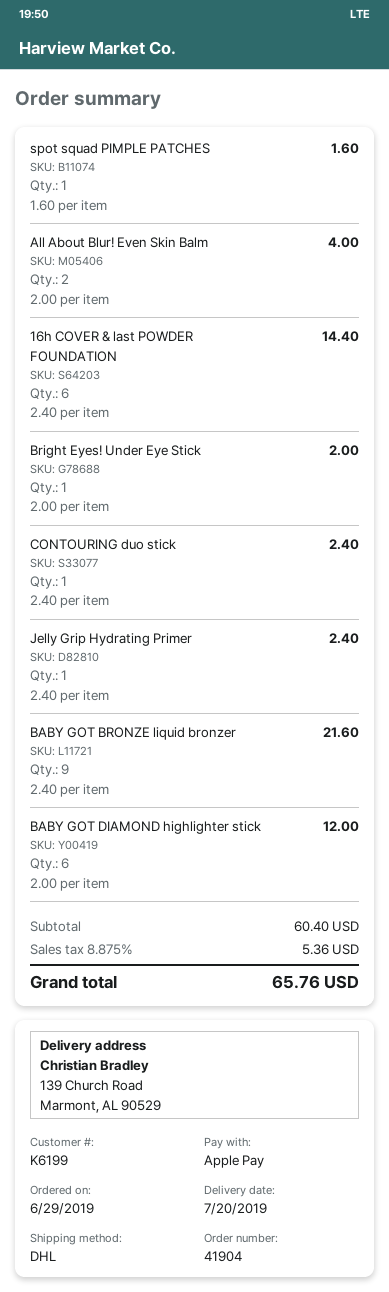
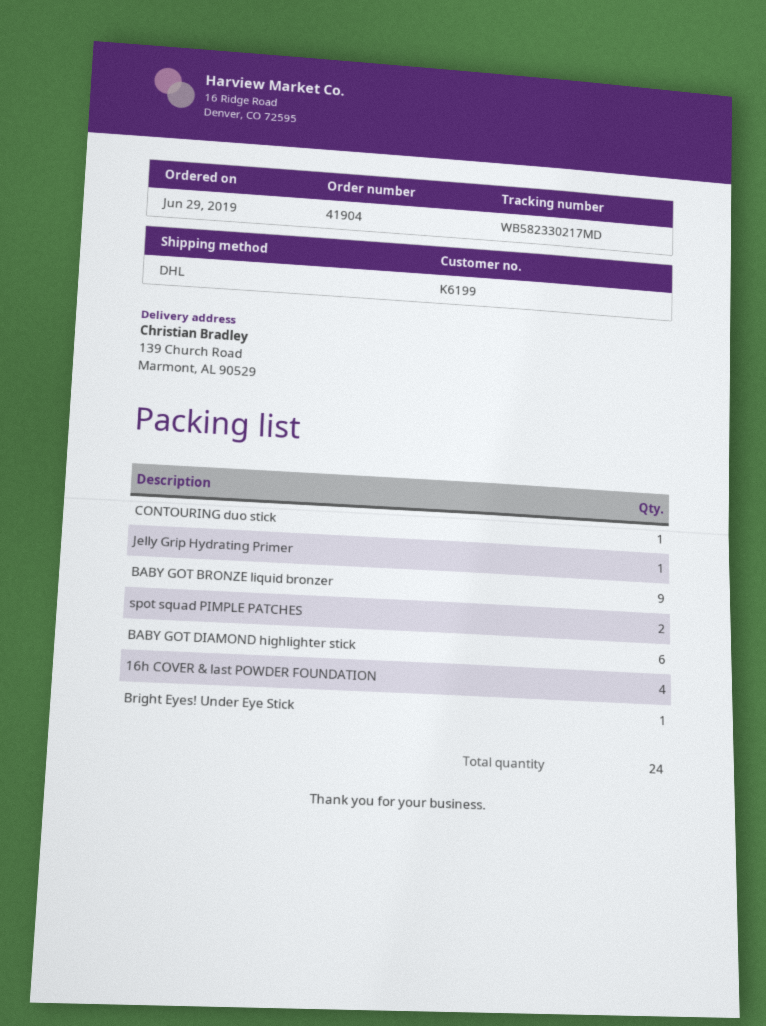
spot squad PIMPLE PATCHES: 1 -> 2
All About Blur! Even Skin Balm: 2 -> none
16h COVER & last POWDER FOUNDATION: 6 -> 4

